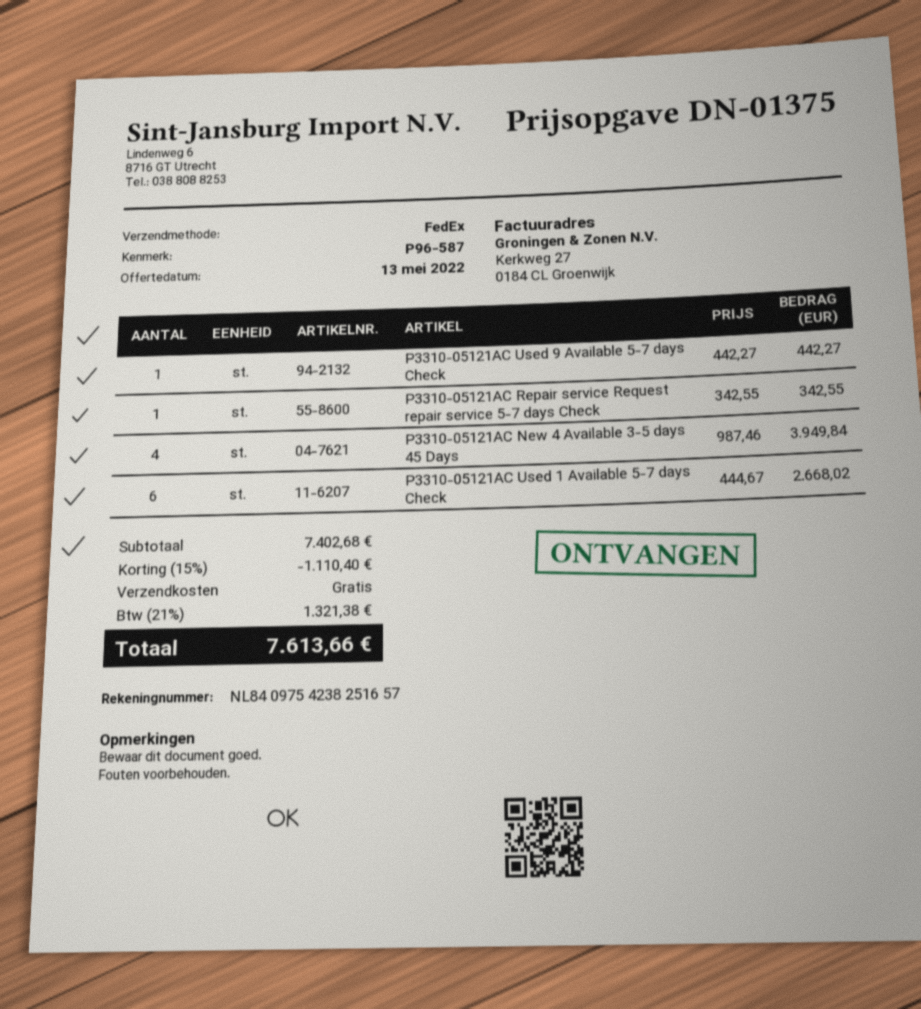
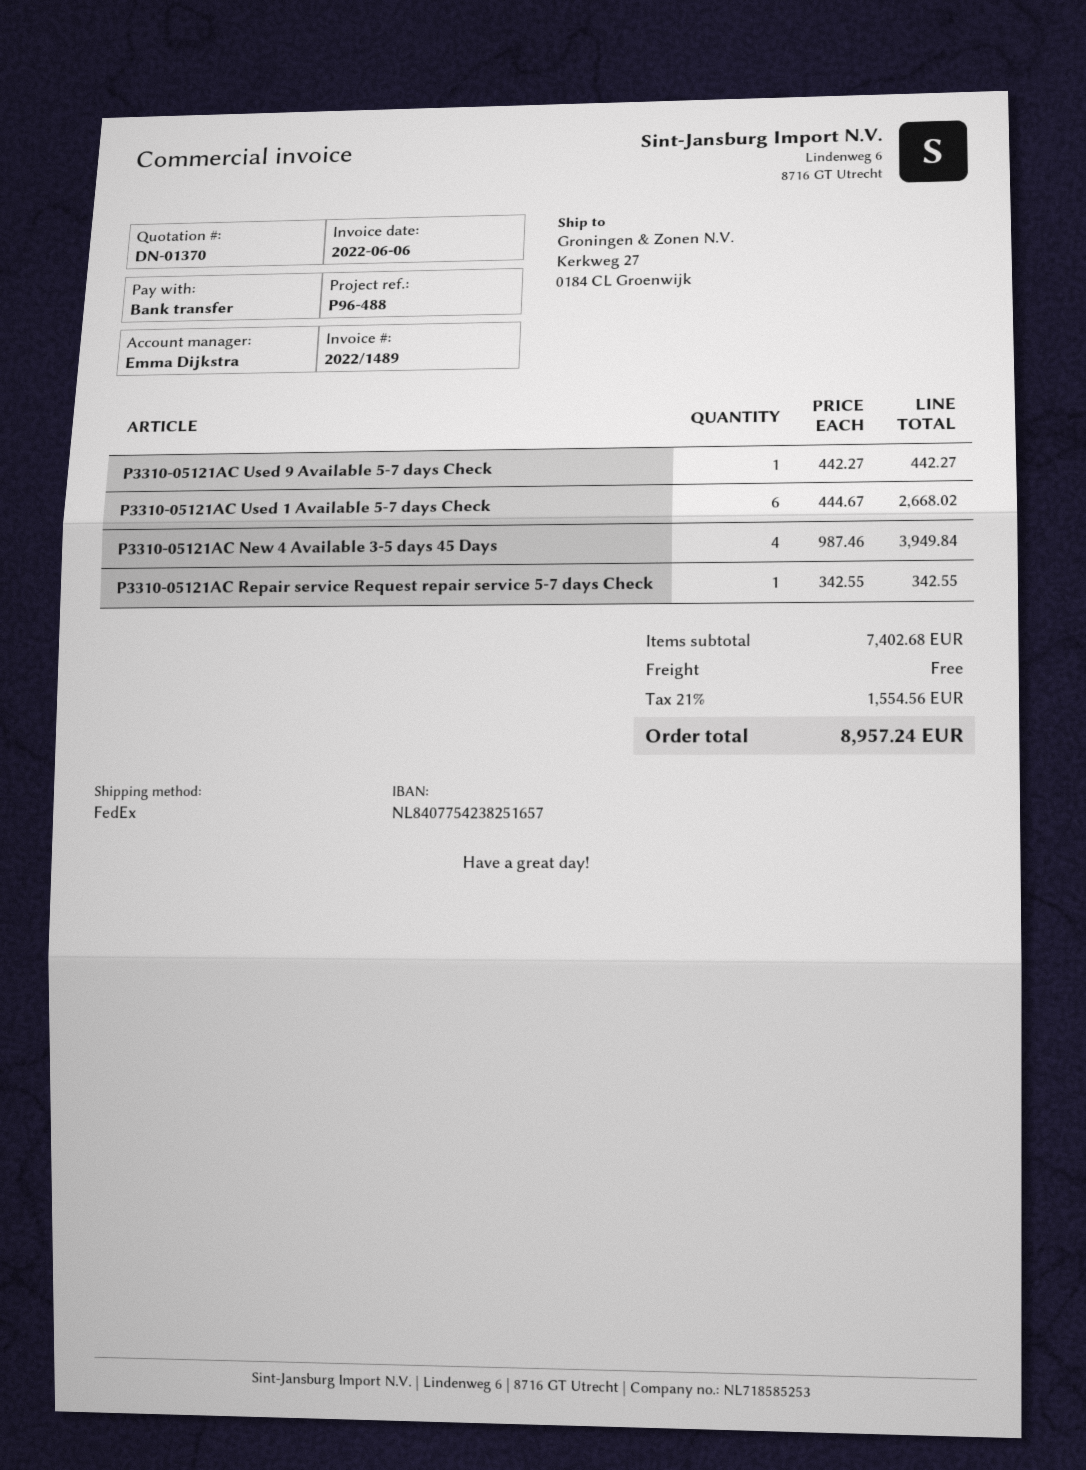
quote number: DN-01375 -> DN-01370
reference: P96-587 -> P96-488
bank account: NL8409754238251657 -> NL8407754238251657
discount: 15% = 1110.40 -> none
tax: 21% = 1321.38 -> 21% = 1554.56
total: 7613.66 -> 8957.24

